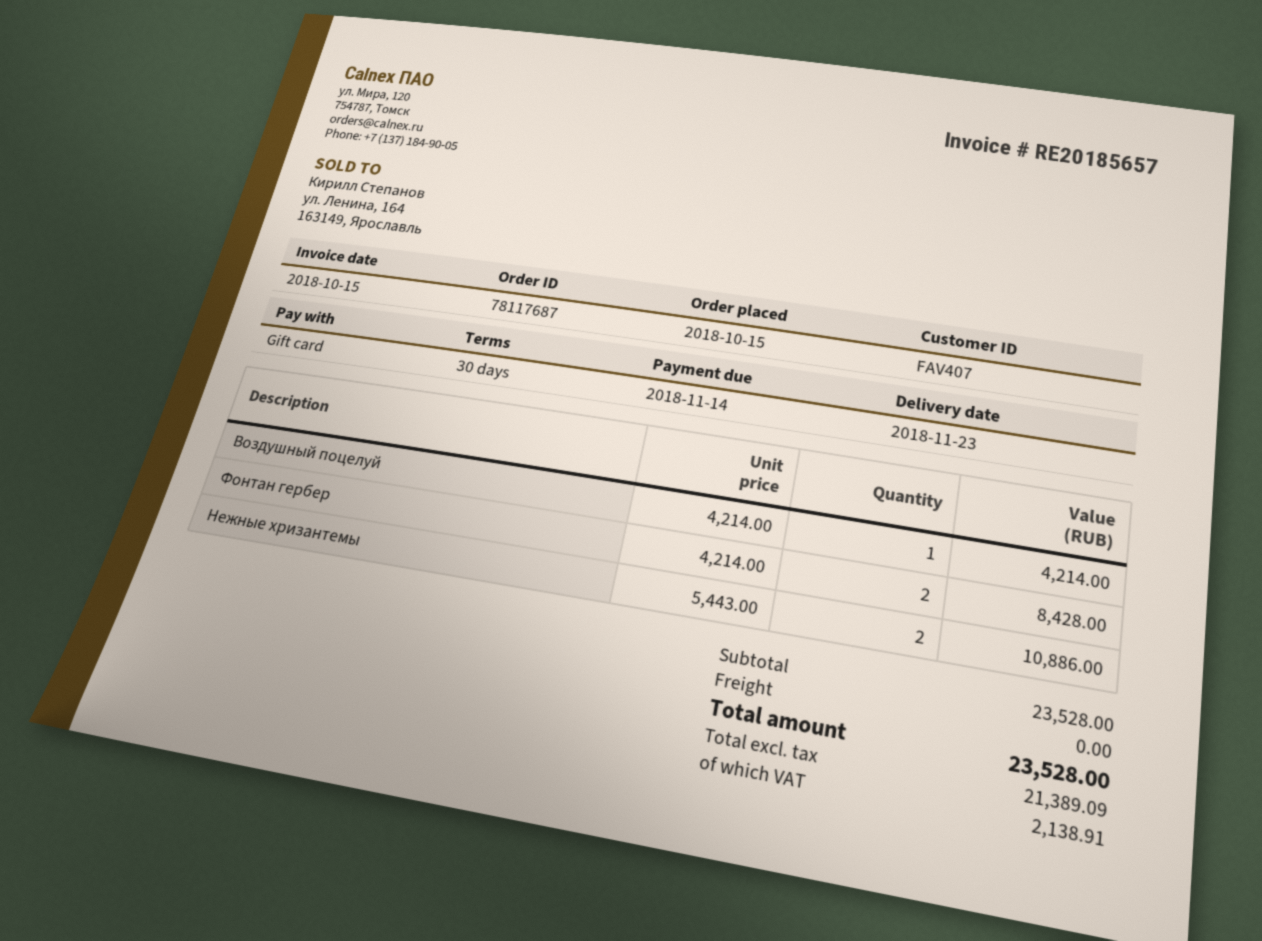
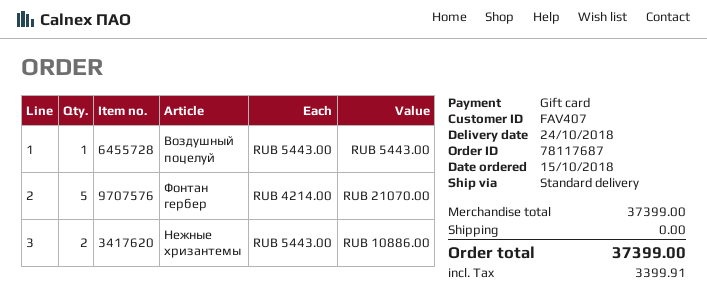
delivery date: 2018-11-23 -> 2018-10-24
Воздушный поцелуй: 1 x 4214.00 = 4214.00 -> 1 x 5443.00 = 5443.00
Фонтан гербер: 2 x 4214.00 = 8428.00 -> 5 x 4214.00 = 21070.00
subtotal: 23528.00 -> 37399.00
tax: 2138.91 -> 3399.91
total: 23528.00 -> 37399.00

